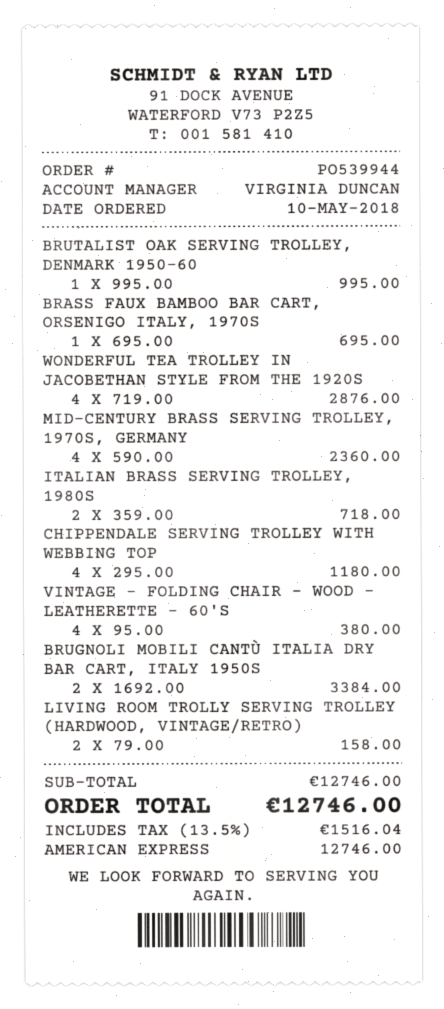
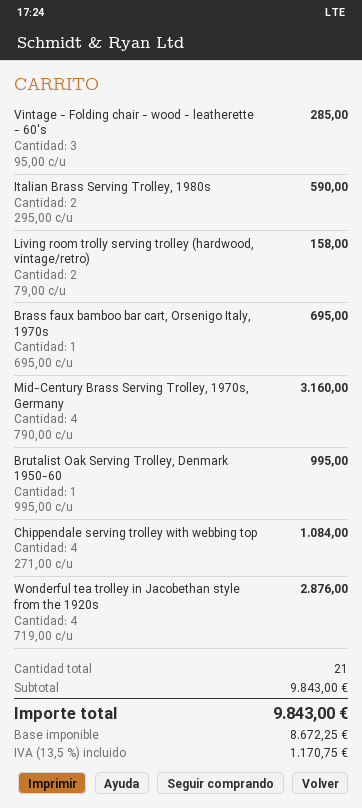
MID-CENTURY BRASS SERVING TROLLEY, 1970S, GERMANY: 4 x 590.00 = 2360.00 -> 4 x 790.00 = 3160.00
ITALIAN BRASS SERVING TROLLEY, 1980S: 2 x 359.00 = 718.00 -> 2 x 295.00 = 590.00
CHIPPENDALE SERVING TROLLEY WITH WEBBING TOP: 4 x 295.00 = 1180.00 -> 4 x 271.00 = 1084.00
VINTAGE - FOLDING CHAIR - WOOD - LEATHERETTE - 60'S: 4 x 95.00 = 380.00 -> 3 x 95.00 = 285.00
BRUGNOLI MOBILI CANTÙ ITALIA DRY BAR CART, ITALY 1950S: 2 x 1692.00 = 3384.00 -> none
subtotal: 12746.00 -> 9843.00
tax: 13.5% = 1516.04 -> 13.5% = 1170.75
total: 12746.00 -> 9843.00

